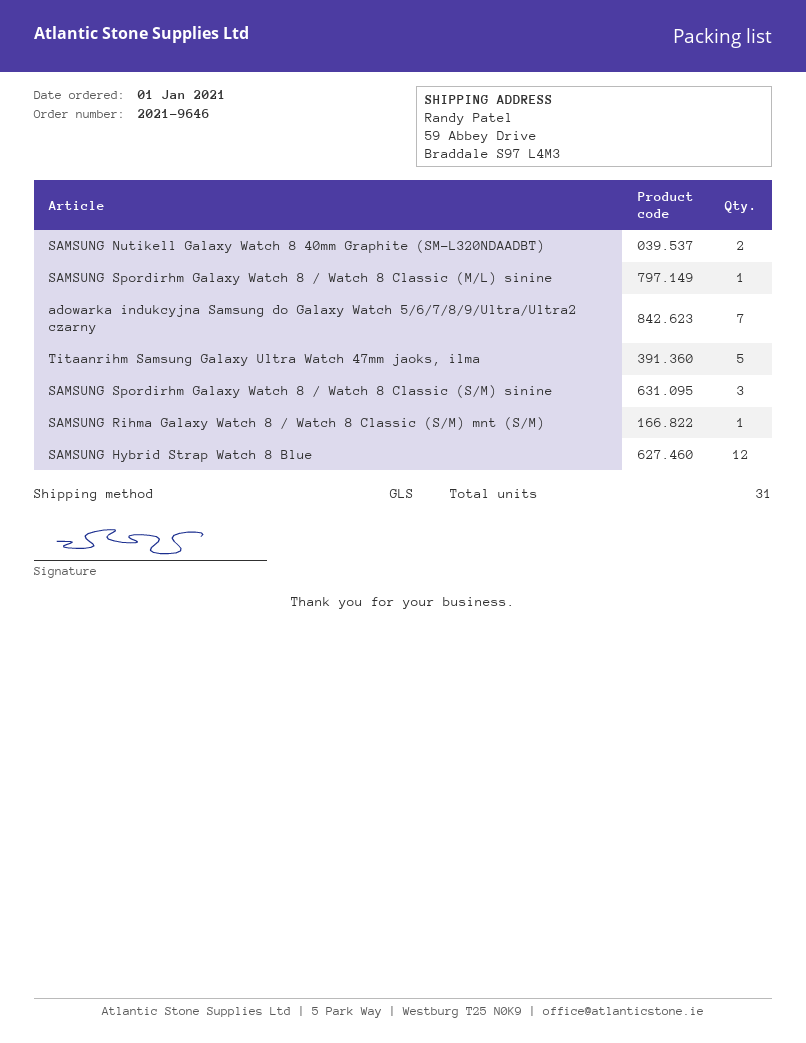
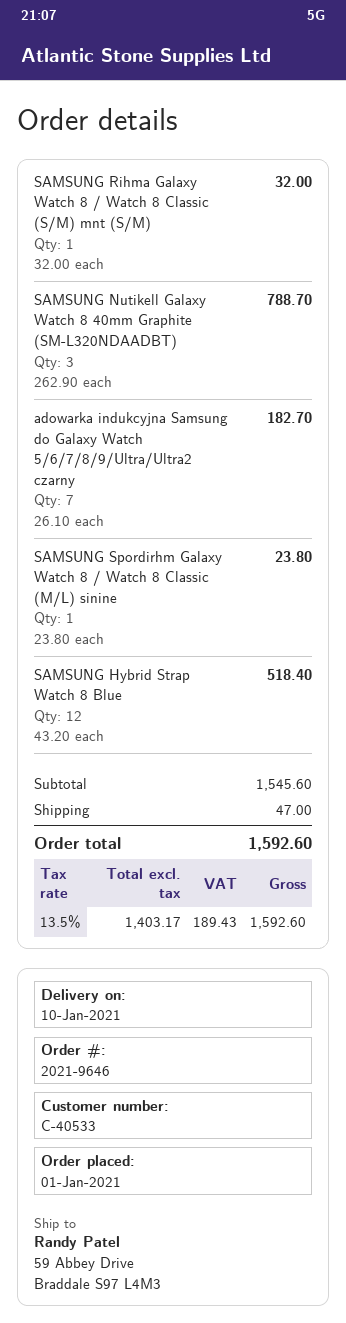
SAMSUNG Nutikell Galaxy Watch 8 40mm Graphite (SM-L320NDAADBT): 2 -> 3
Titaanrihm Samsung Galaxy Ultra Watch 47mm jaoks, ilma: 5 -> none
SAMSUNG Spordirhm Galaxy Watch 8 / Watch 8 Classic (S/M) sinine: 3 -> none

